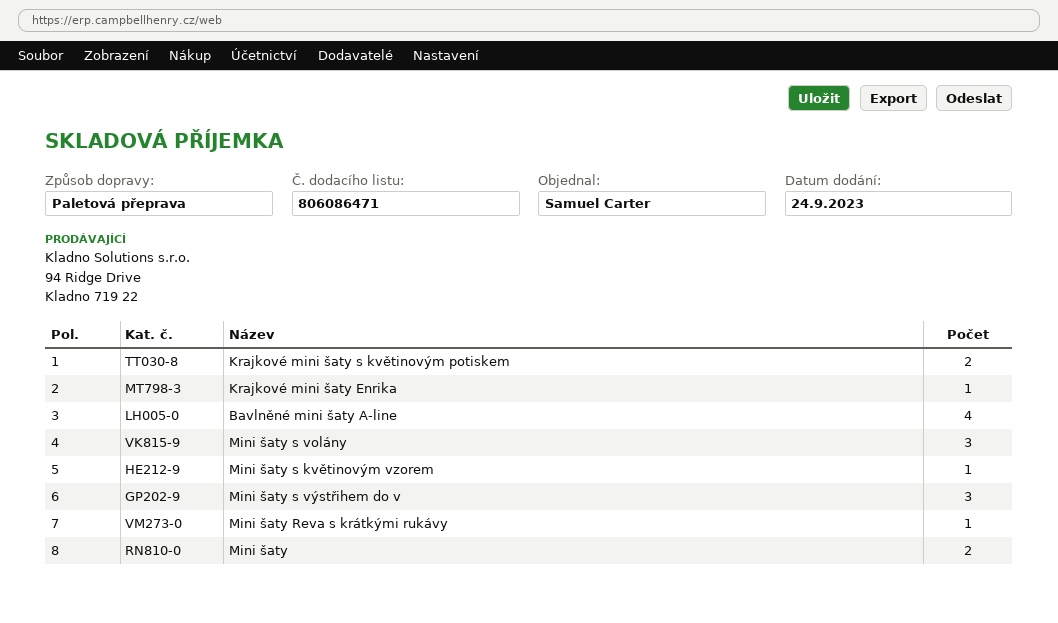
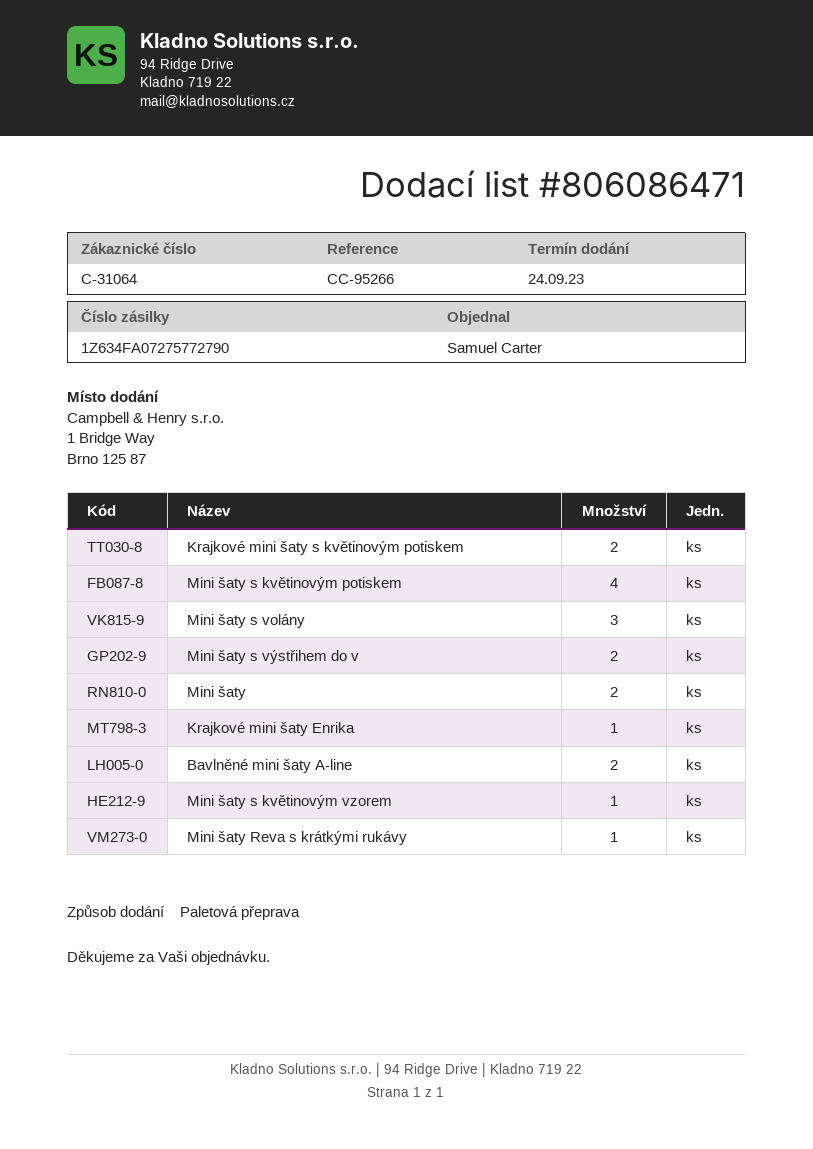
Bavlněné mini šaty A-line: 4 -> 2
Mini šaty s výstřihem do v: 3 -> 2
Mini šaty s květinovým potiskem: none -> 4

